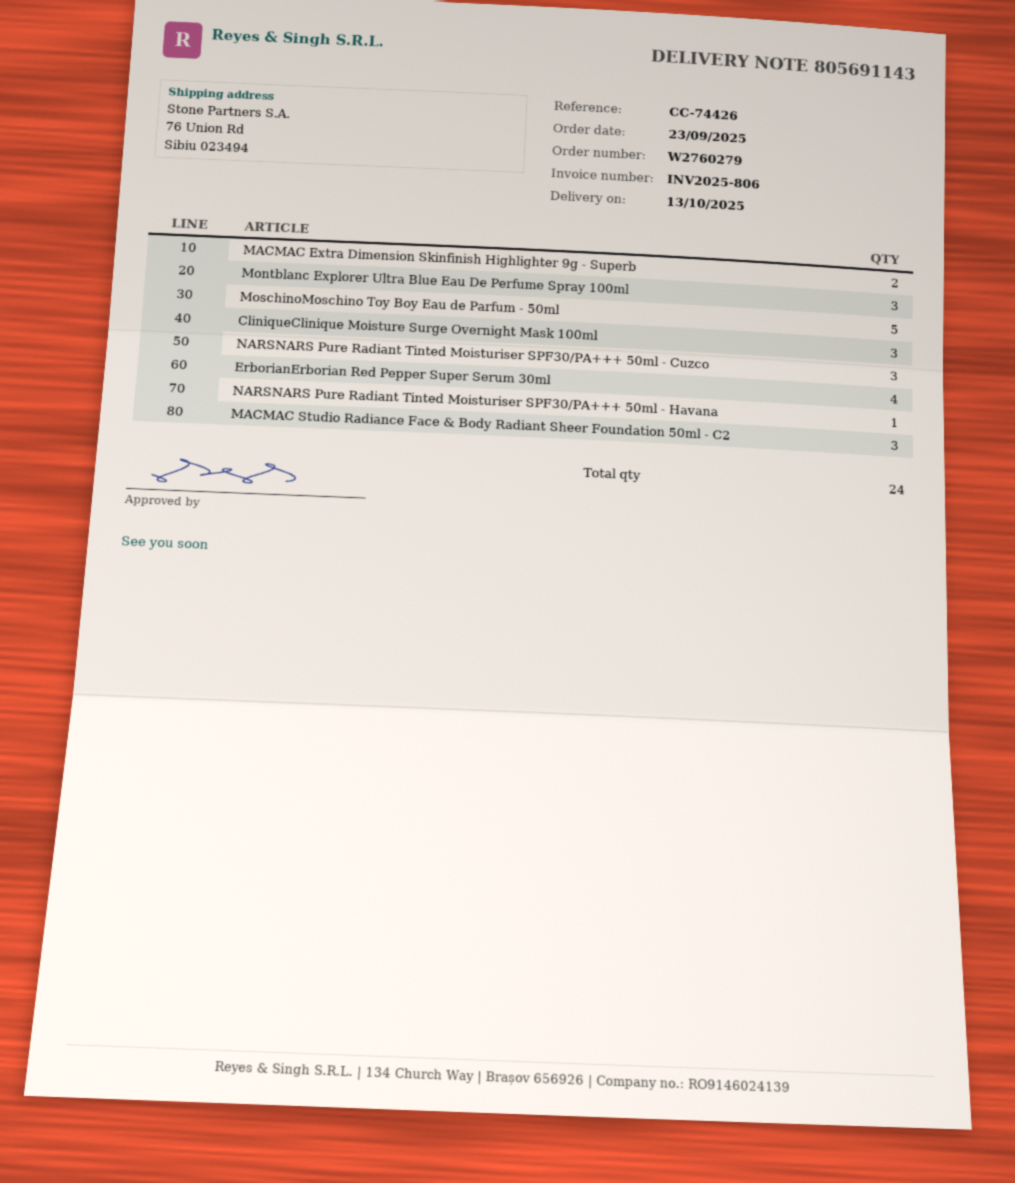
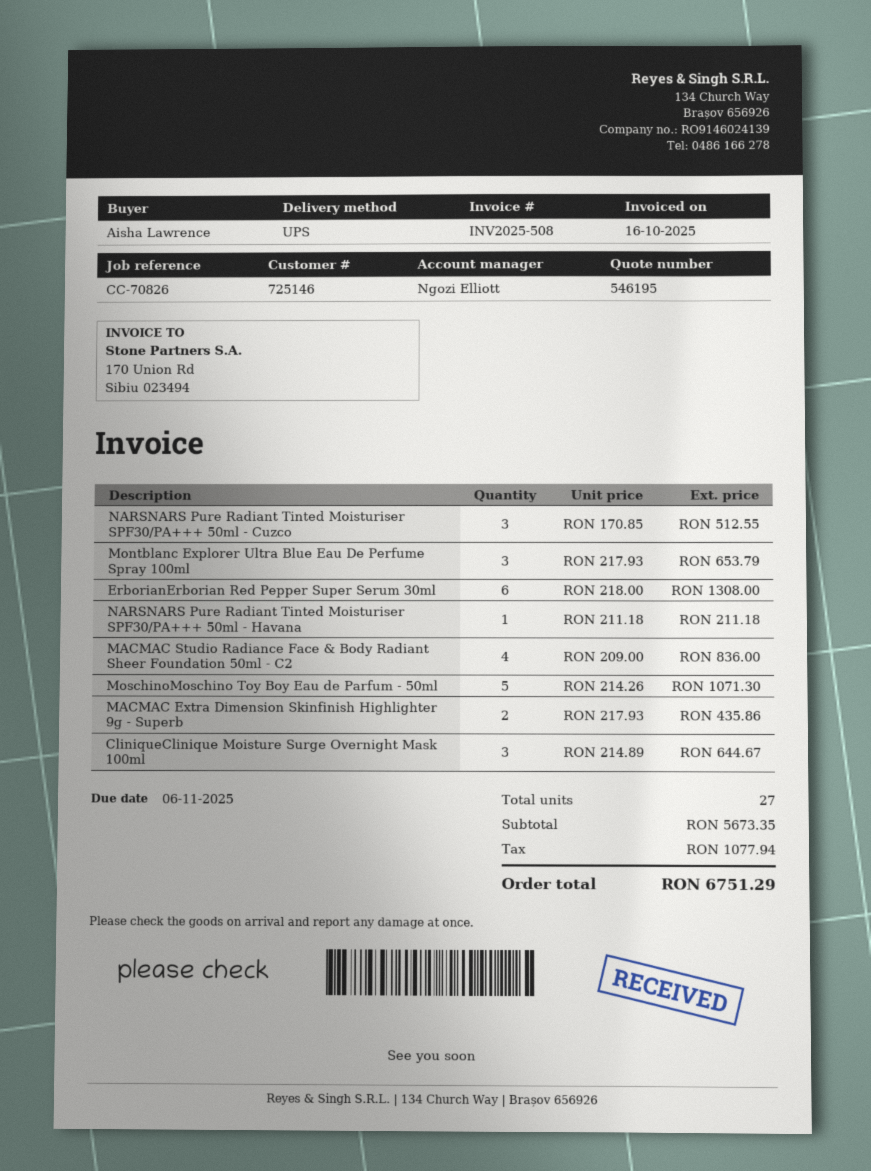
invoice number: INV2025-806 -> INV2025-508
reference: CC-74426 -> CC-70826
ErborianErborian Red Pepper Super Serum 30ml: 4 -> 6
MACMAC Studio Radiance Face & Body Radiant Sheer Foundation 50ml - C2: 3 -> 4
total quantity: 24 -> 27

